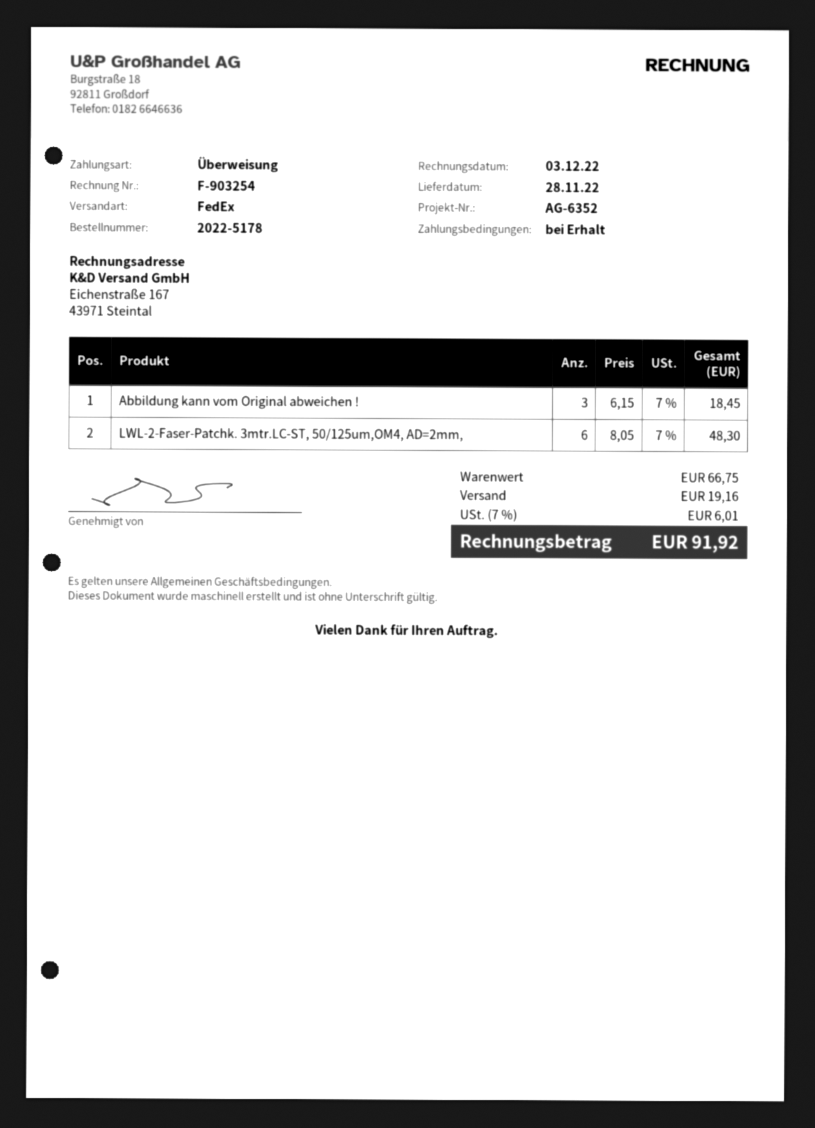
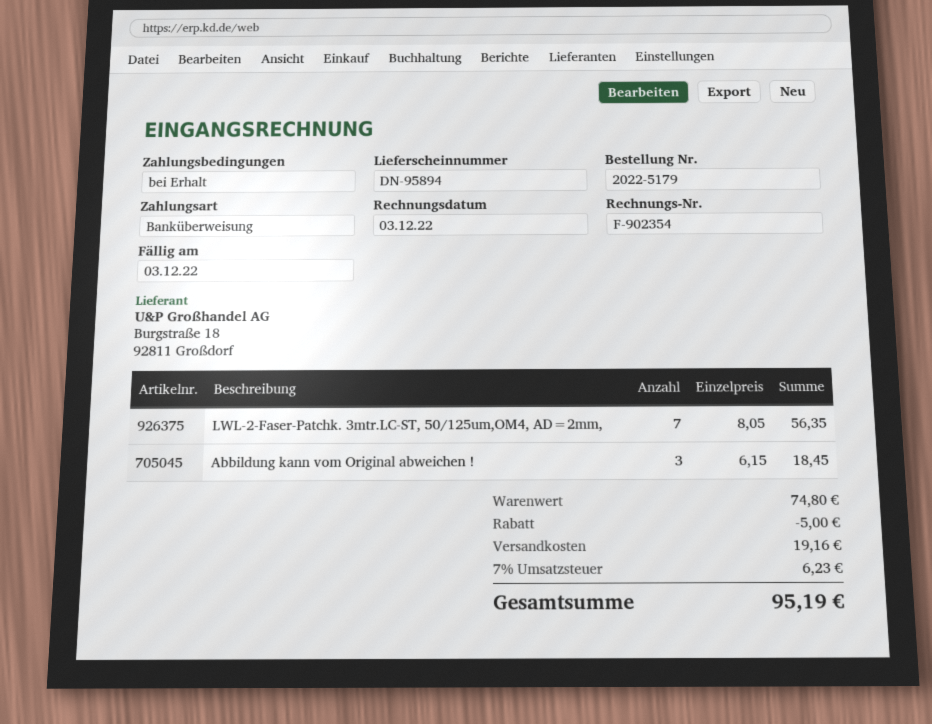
order number: 2022-5178 -> 2022-5179
invoice number: F-903254 -> F-902354
LWL-2-Faser-Patchk. 3mtr.LC-ST, 50/125um,OM4, AD=2mm,: 6 x 8.05 = 48.30 -> 7 x 8.05 = 56.35
subtotal: 66.75 -> 74.80
discount: none -> 5.00
tax: 7% = 6.01 -> 7% = 6.23
total: 91.92 -> 95.19

